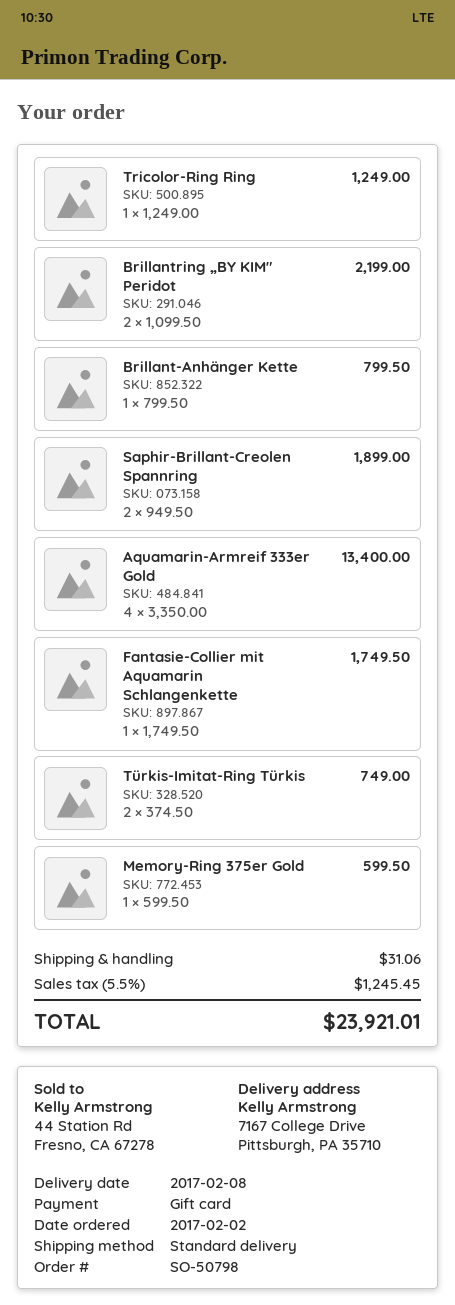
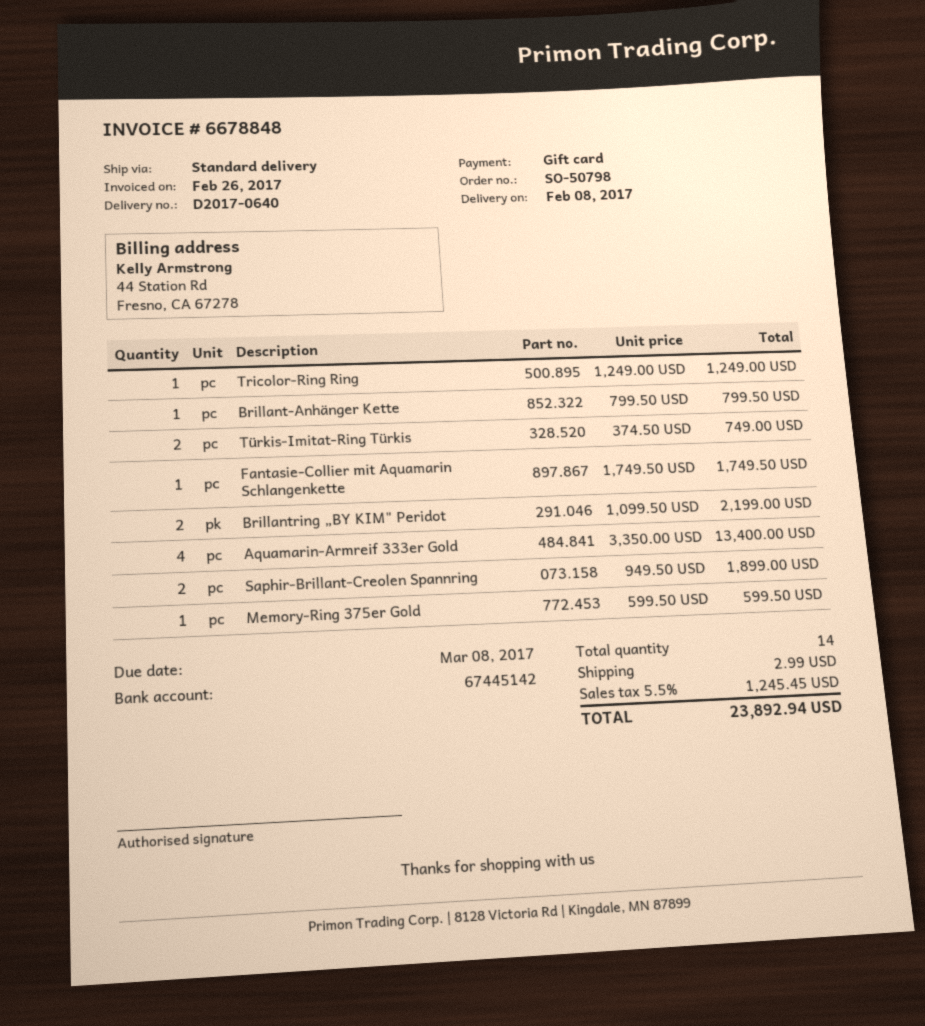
shipping: 31.06 -> 2.99
total: 23921.01 -> 23892.94

